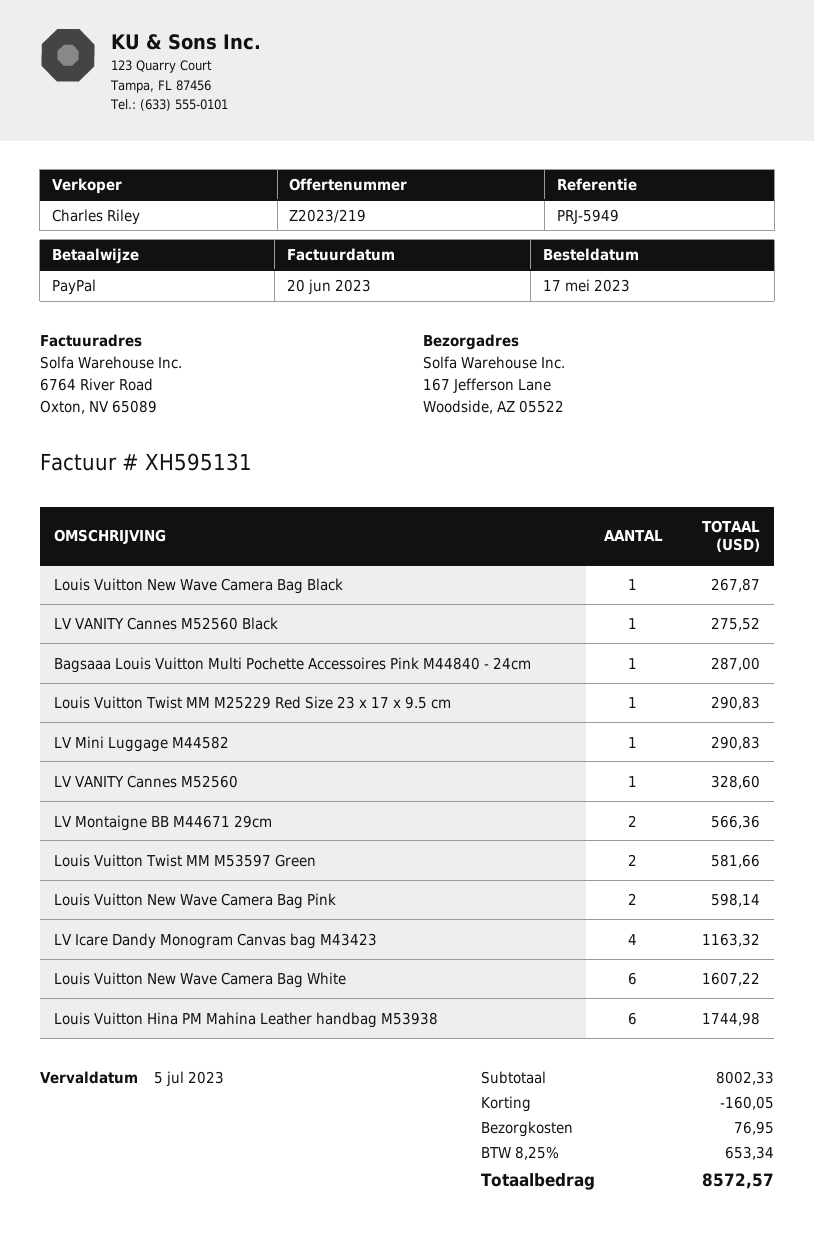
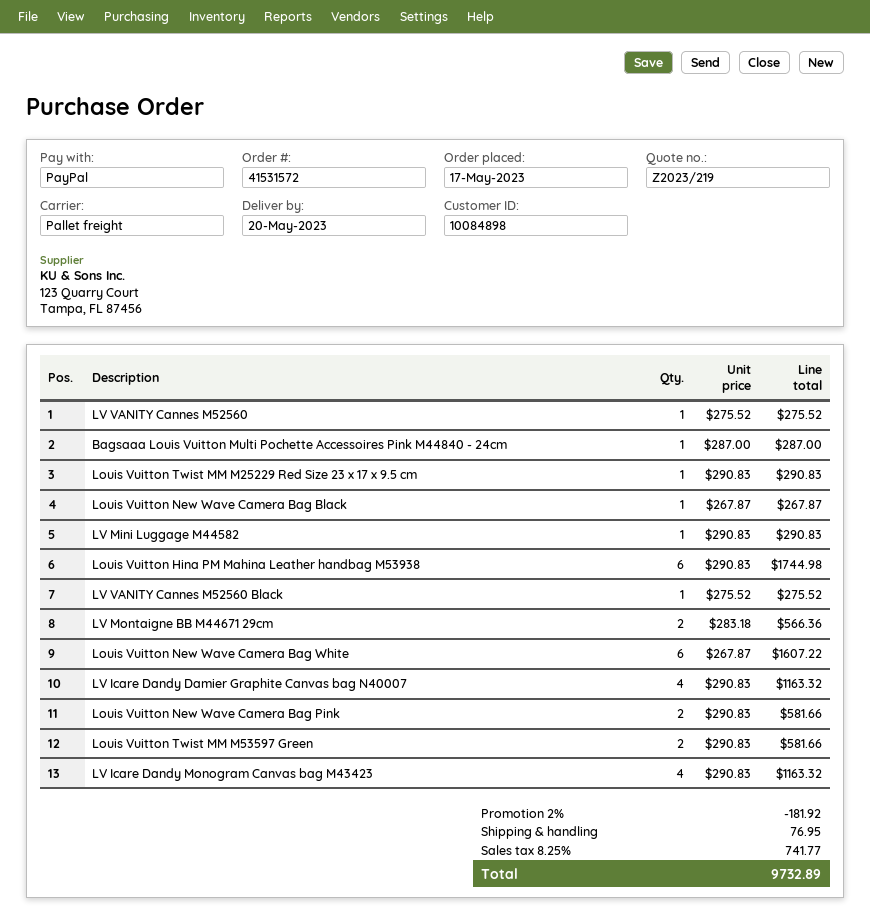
LV VANITY Cannes M52560: 1 for 328.60 -> 1 for 275.52
Louis Vuitton New Wave Camera Bag Pink: 2 for 598.14 -> 2 for 581.66
LV Icare Dandy Damier Graphite Canvas bag N40007: none -> 4 for 1163.32
discount: 160.05 -> 181.92
tax: 8.25% = 653.34 -> 8.25% = 741.77
total: 8572.57 -> 9732.89

